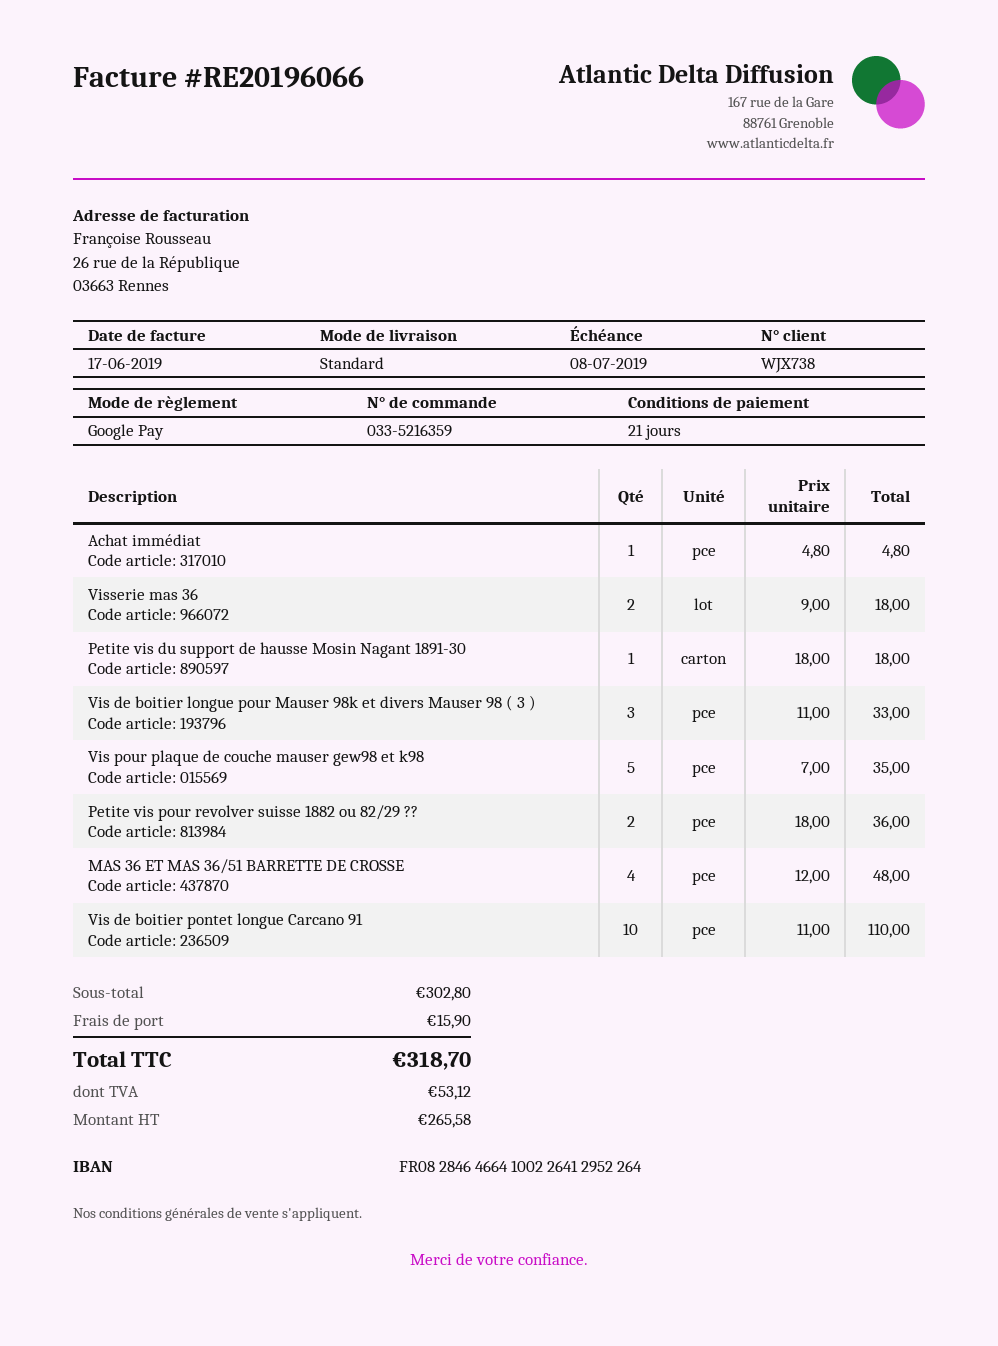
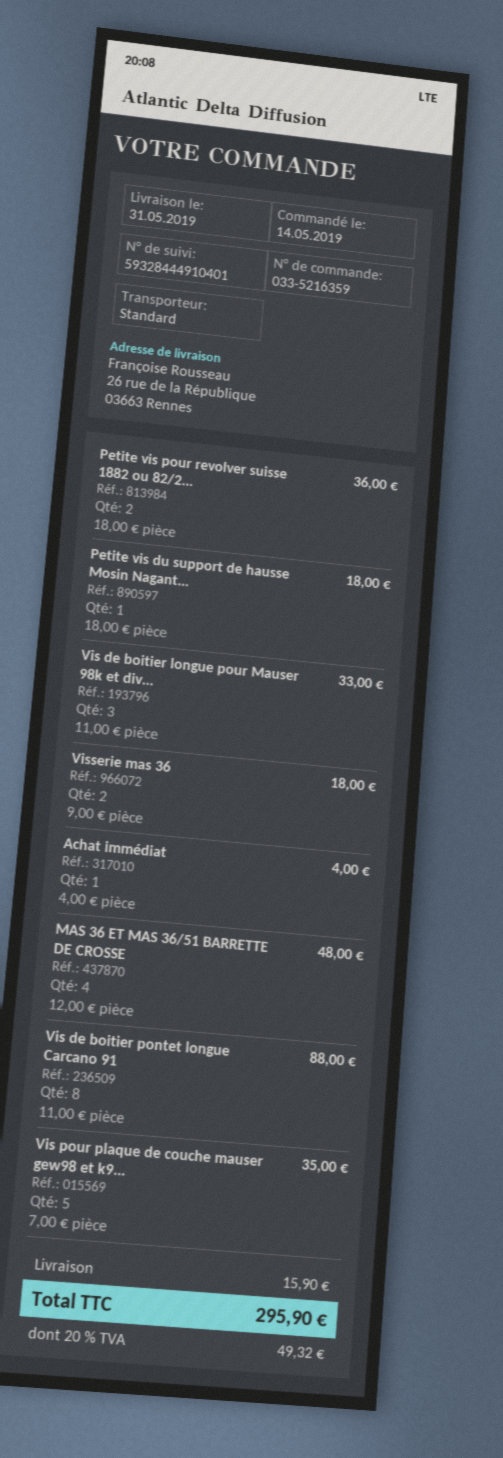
Achat immédiat: 1 x 4.80 = 4.80 -> 1 x 4.00 = 4.00
Vis de boitier pontet longue Carcano 91: 10 x 11.00 = 110.00 -> 8 x 11.00 = 88.00
tax: 53.12 -> 49.32
total: 318.70 -> 295.90

